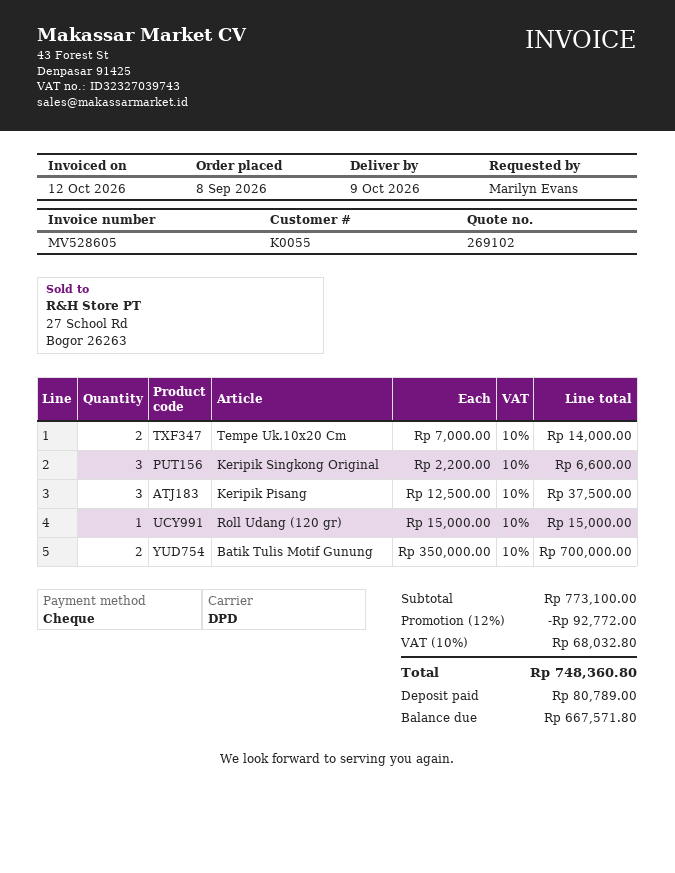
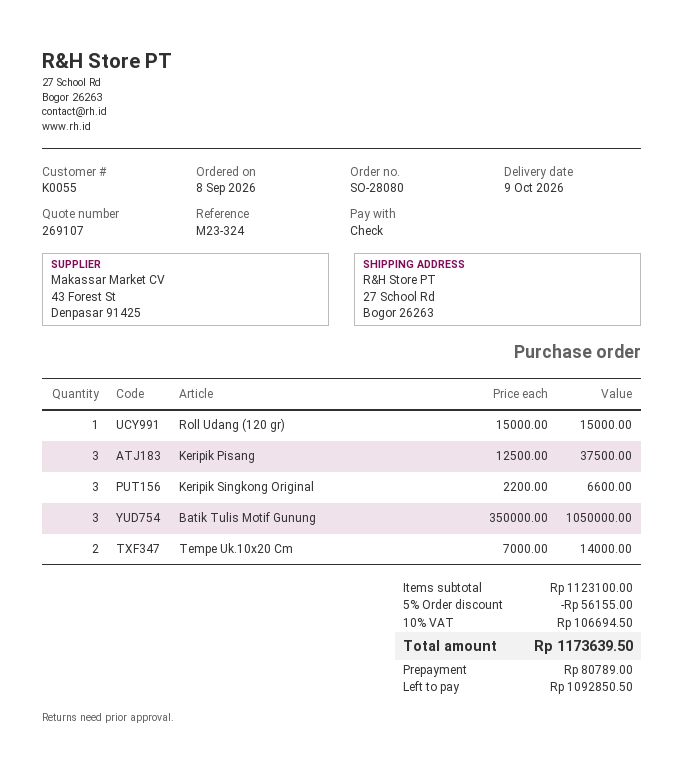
quote number: 269102 -> 269107
Batik Tulis Motif Gunung: 2 x 350000.00 = 700000.00 -> 3 x 350000.00 = 1050000.00
subtotal: 773100.00 -> 1123100.00
discount: 12% = 92772.00 -> 5% = 56155.00
tax: 10% = 68032.80 -> 10% = 106694.50
total: 748360.80 -> 1173639.50
balance: 667571.80 -> 1092850.50

